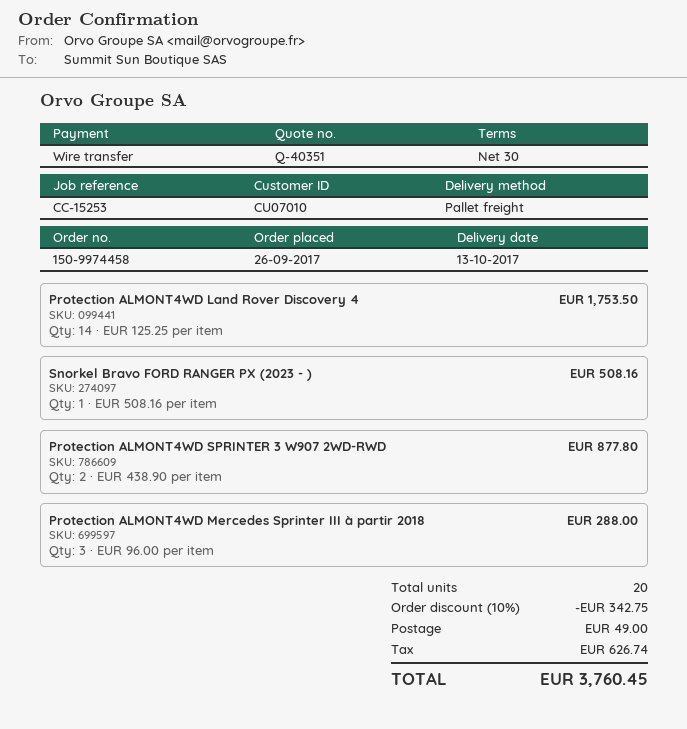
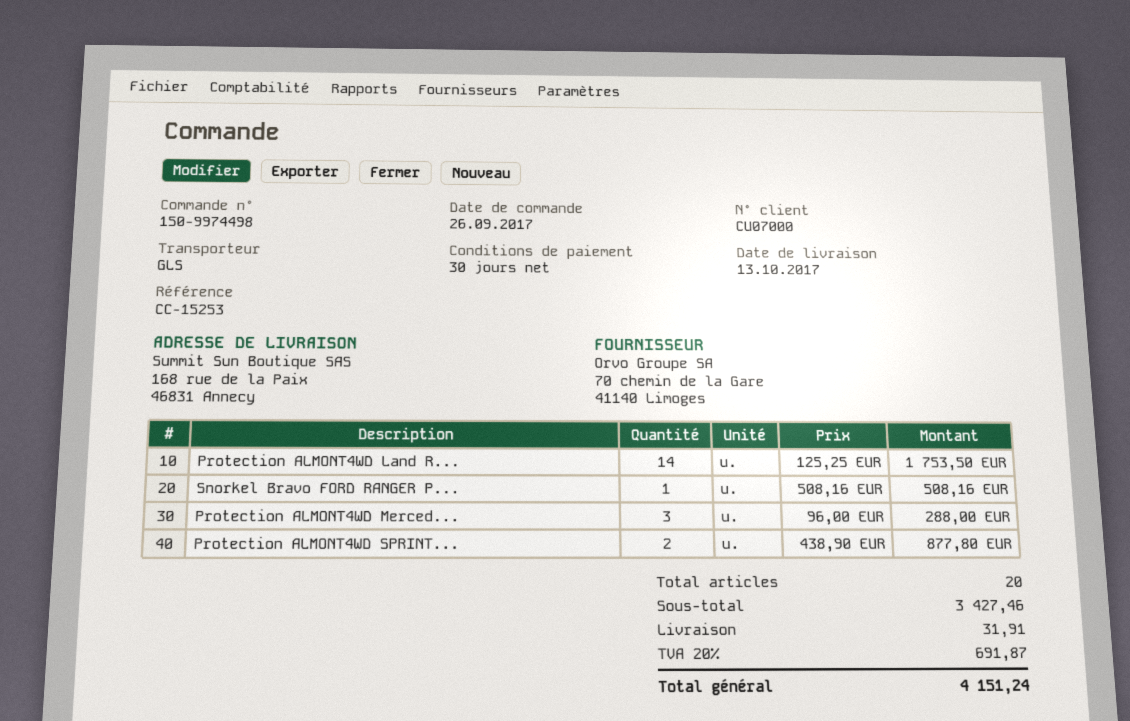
order number: 150-9974458 -> 150-9974498
customer number: CU07010 -> CU07000
shipping method: pallet freight -> GLS
discount: 10% = 342.75 -> none
shipping: 49.00 -> 31.91
tax: 626.74 -> 691.87
total: 3760.45 -> 4151.24

